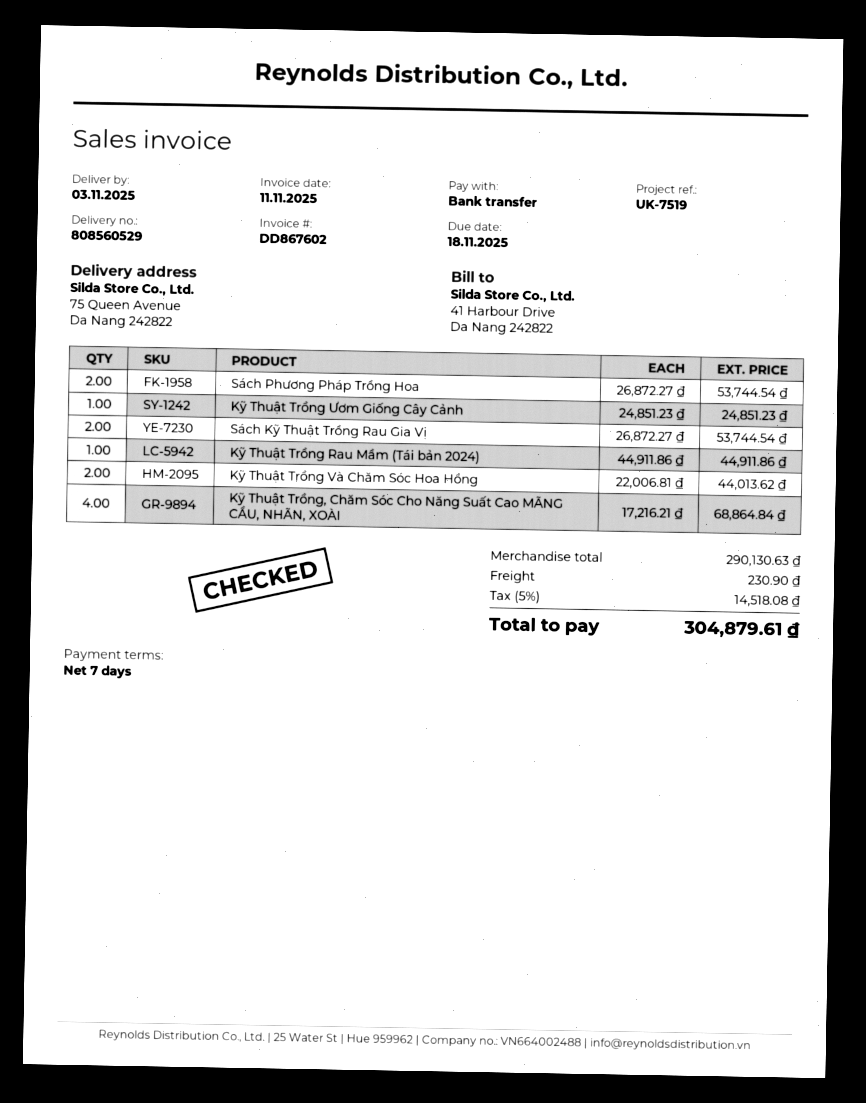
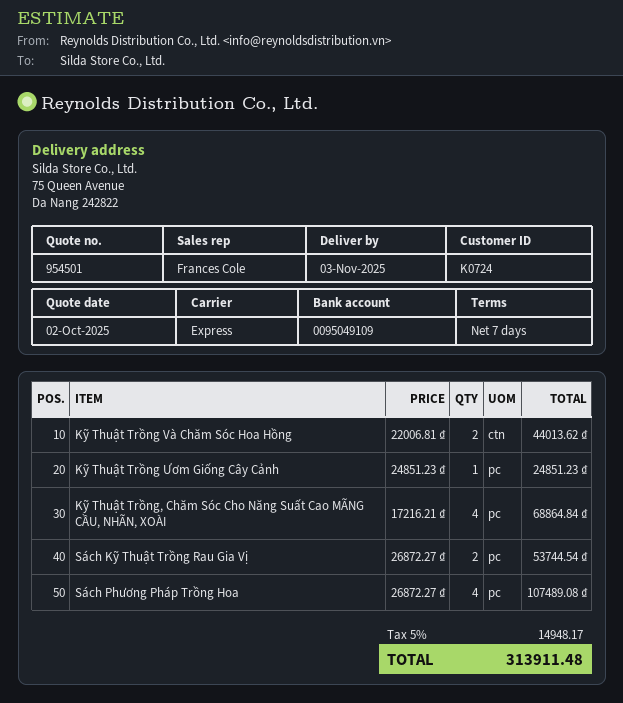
Sách Phương Pháp Trồng Hoa: 2 x 26872.27 = 53744.54 -> 4 x 26872.27 = 107489.08
Kỹ Thuật Trồng Rau Mầm (Tái bản 2024): 1 x 44911.86 = 44911.86 -> none
shipping: 230.90 -> none
tax: 5% = 14518.08 -> 5% = 14948.17
total: 304879.61 -> 313911.48

